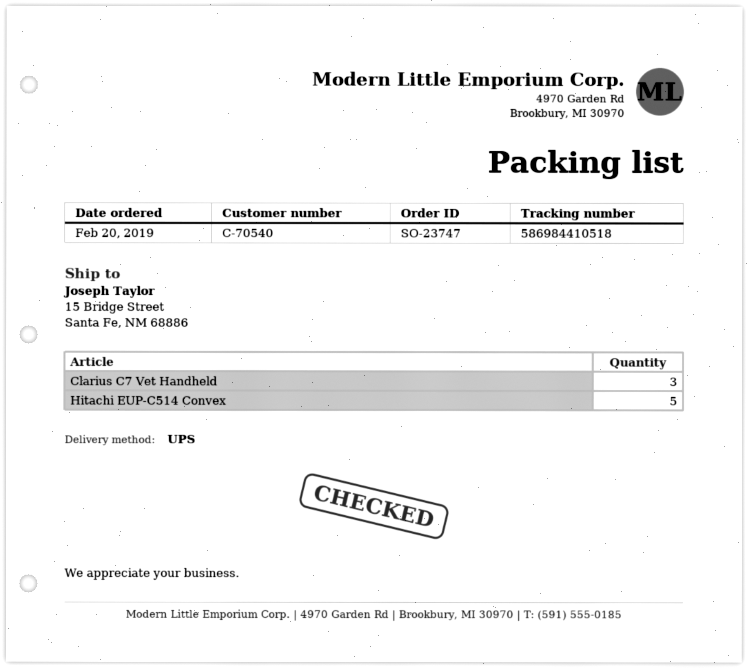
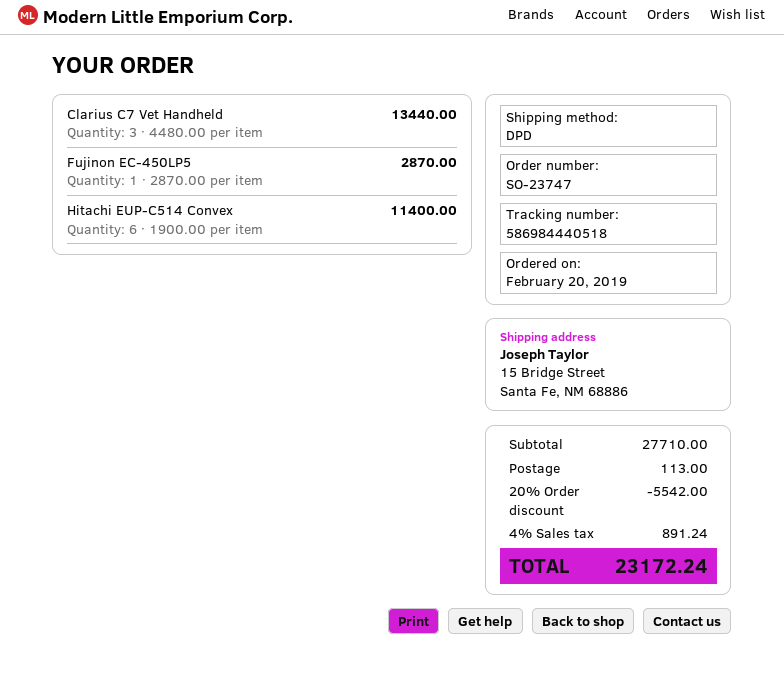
shipping method: UPS -> DPD
tracking number: 586984410518 -> 586984440518
Hitachi EUP-C514 Convex: 5 -> 6
Fujinon EC-450LP5: none -> 1

